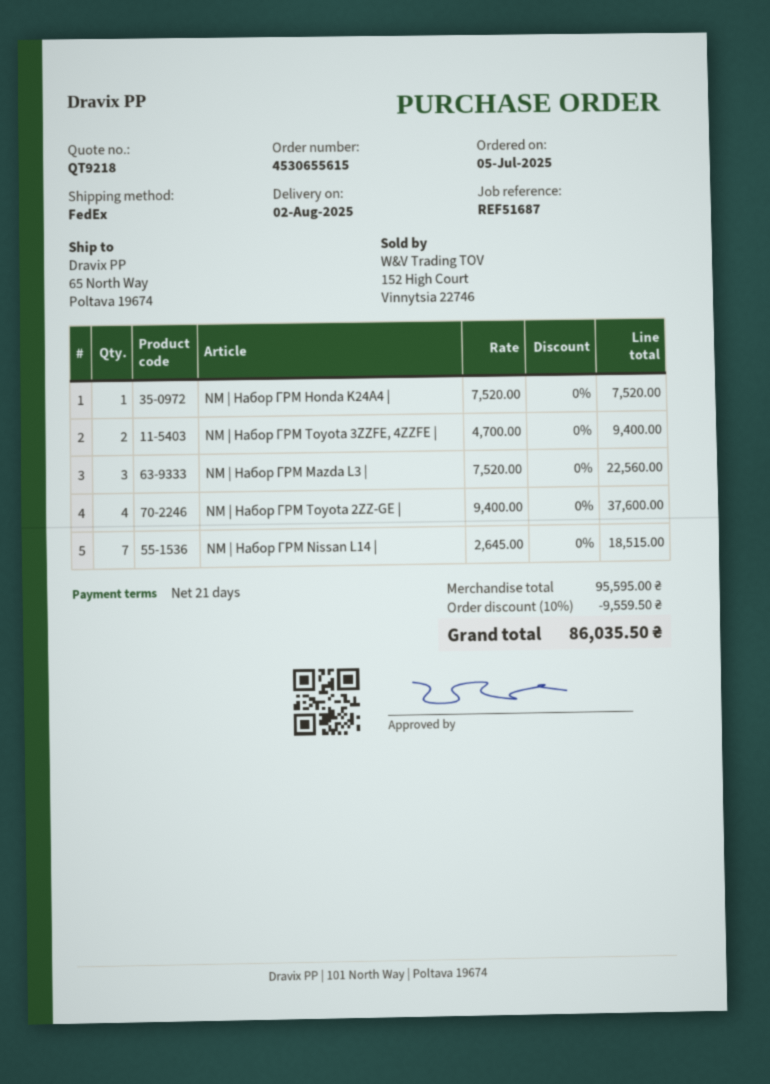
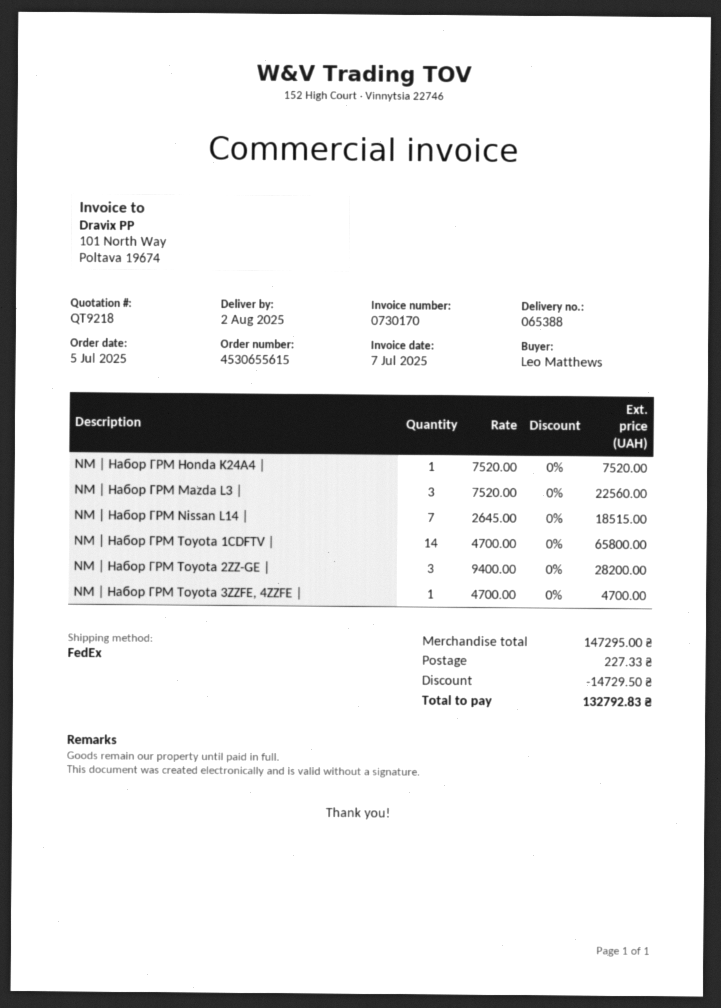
NM | Набор ГРМ Toyota 3ZZFE, 4ZZFE |: 2 x 4700.00 = 9400.00 -> 1 x 4700.00 = 4700.00
NM | Набор ГРМ Toyota 2ZZ-GE |: 4 x 9400.00 = 37600.00 -> 3 x 9400.00 = 28200.00
NM | Набор ГРМ Toyota 1CDFTV |: none -> 14 x 4700.00 = 65800.00
subtotal: 95595.00 -> 147295.00
discount: 9559.50 -> 14729.50
shipping: none -> 227.33
total: 86035.50 -> 132792.83

